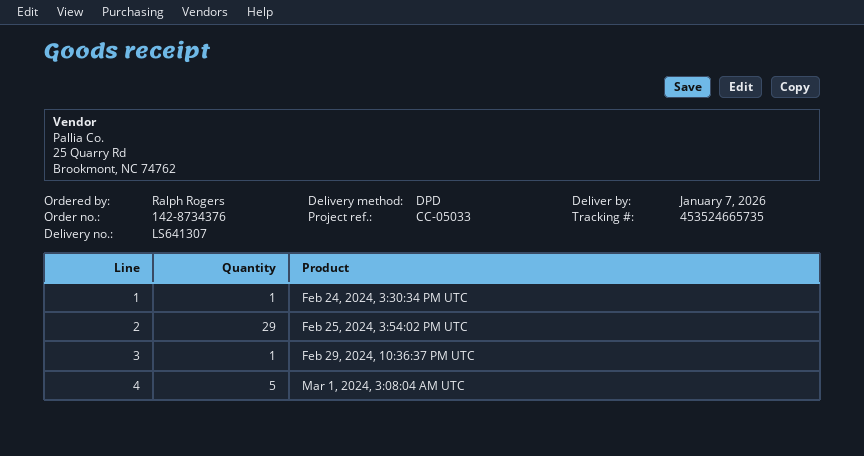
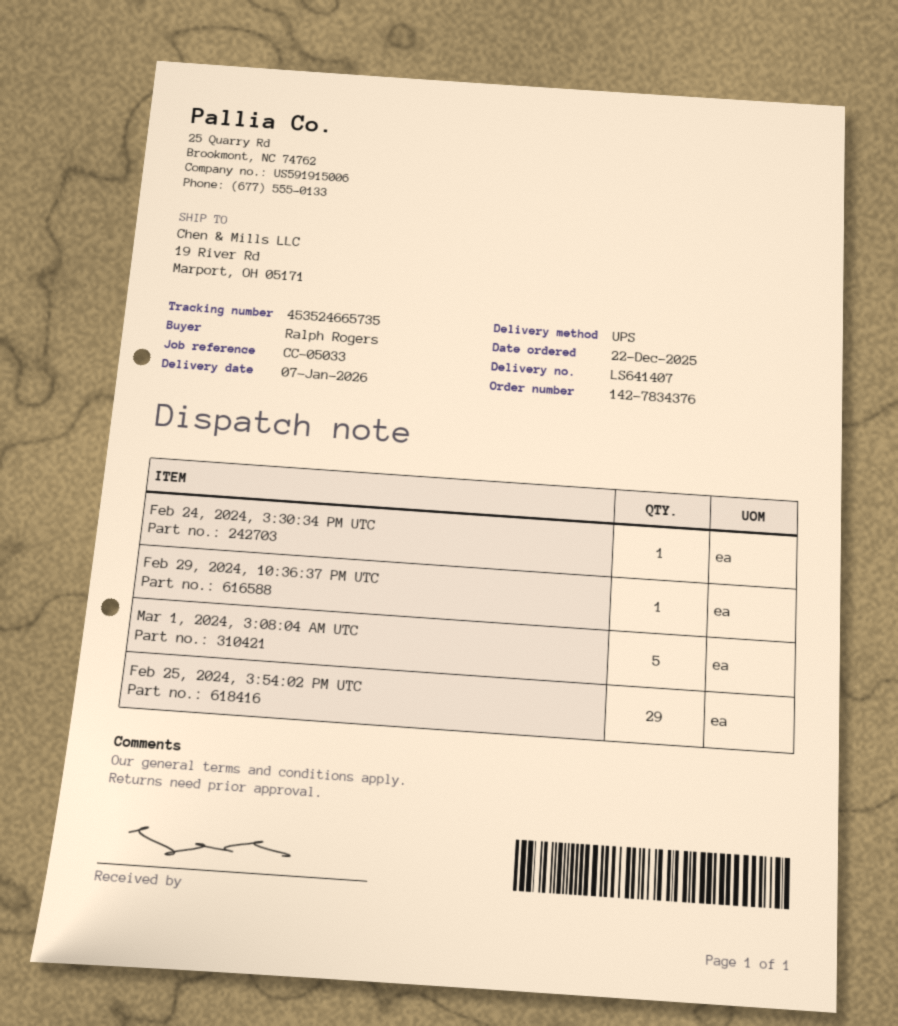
order number: 142-8734376 -> 142-7834376
delivery note number: LS641307 -> LS641407
shipping method: DPD -> UPS

